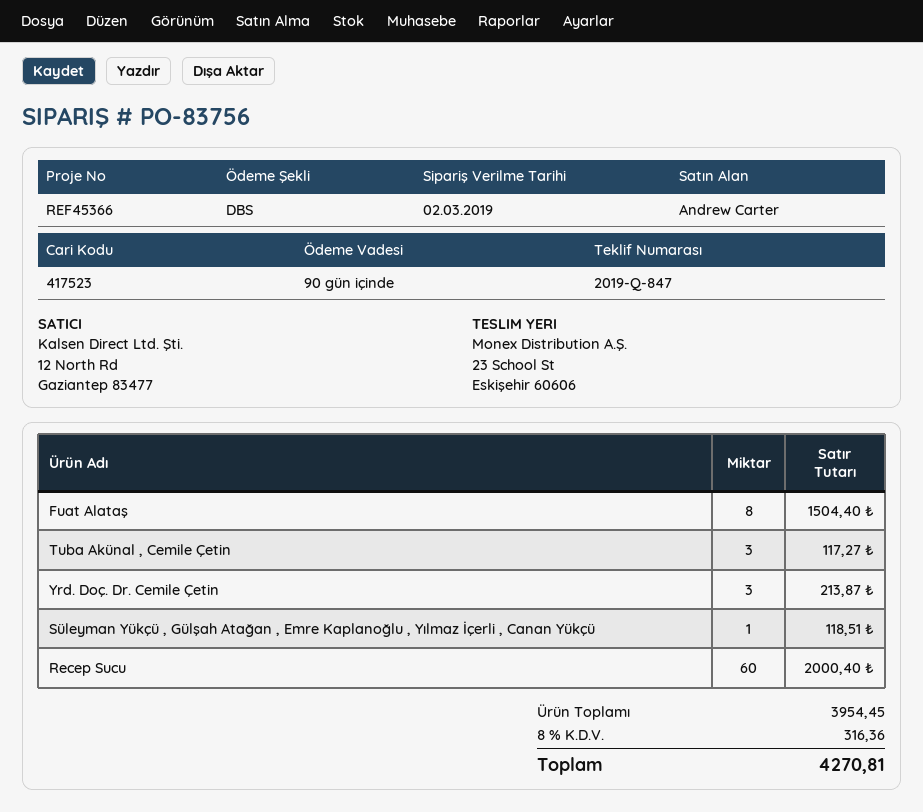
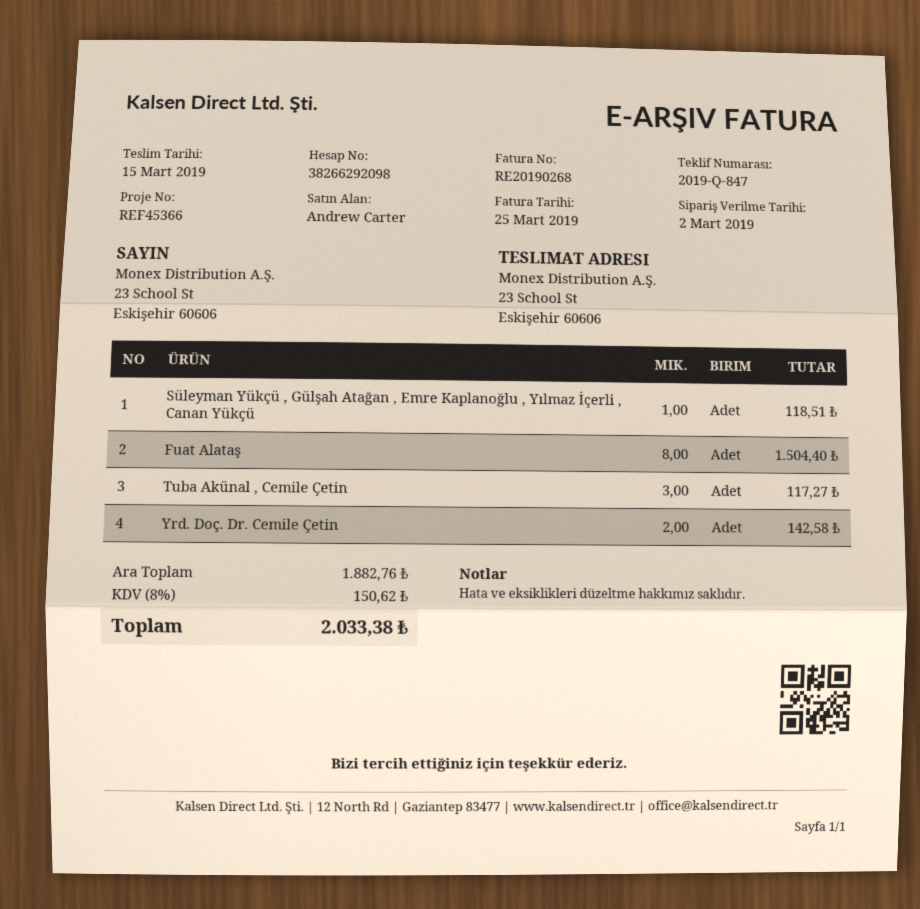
Yrd. Doç. Dr. Cemile Çetin: 3 for 213.87 -> 2 for 142.58
Recep Sucu: 60 for 2000.40 -> none
subtotal: 3954.45 -> 1882.76
tax: 8% = 316.36 -> 8% = 150.62
total: 4270.81 -> 2033.38

